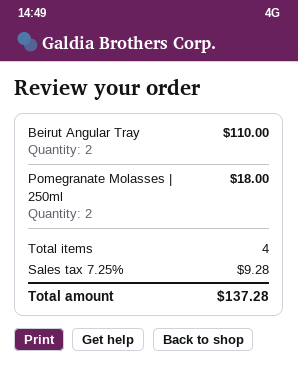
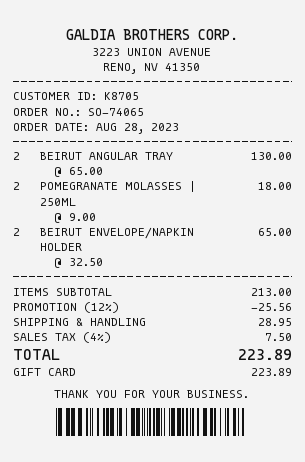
Beirut Angular Tray: 2 for 110.00 -> 2 for 130.00
BEIRUT ENVELOPE/NAPKIN HOLDER: none -> 2 for 65.00
discount: none -> 12% = 25.56
shipping: none -> 28.95
tax: 7.25% = 9.28 -> 4% = 7.50
total: 137.28 -> 223.89

